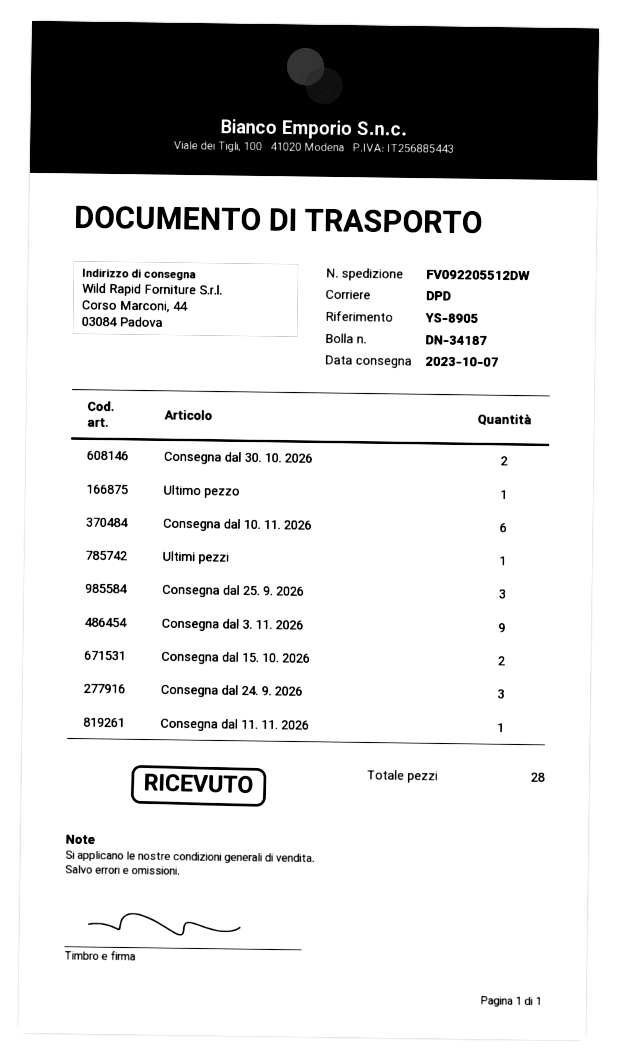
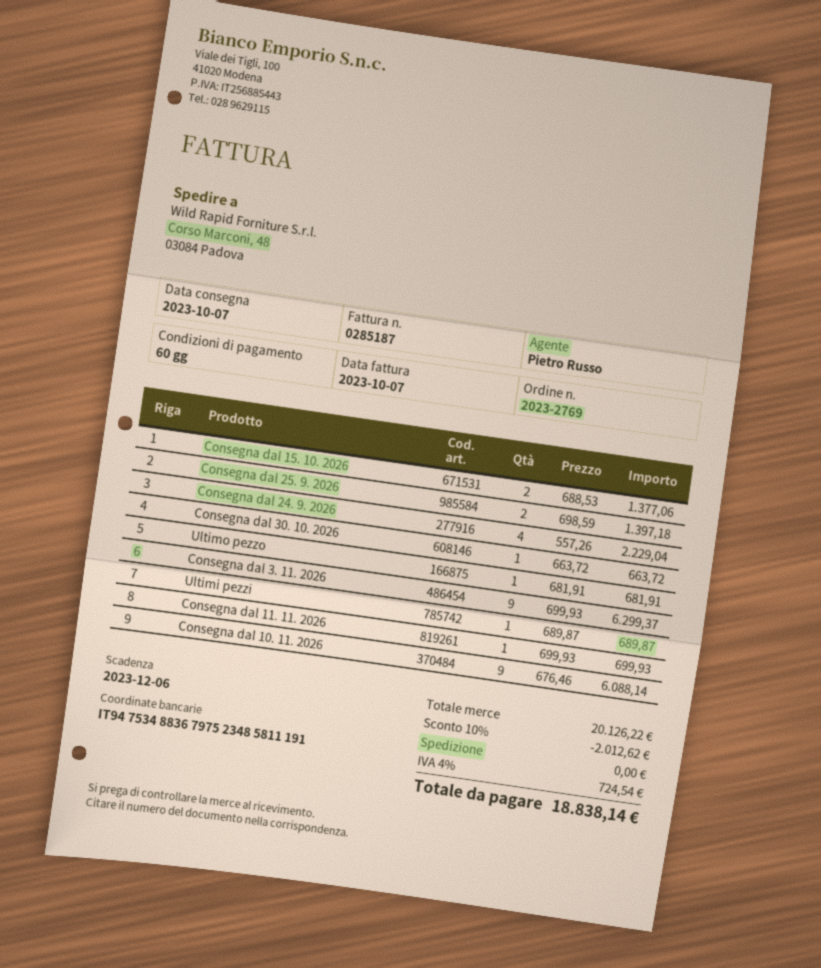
ship to: Corso Marconi, 44, 03084 Padova -> Corso Marconi, 48, 03084 Padova
Consegna dal 30. 10. 2026: 2 -> 1
Consegna dal 10. 11. 2026: 6 -> 9
Consegna dal 25. 9. 2026: 3 -> 2
Consegna dal 24. 9. 2026: 3 -> 4

